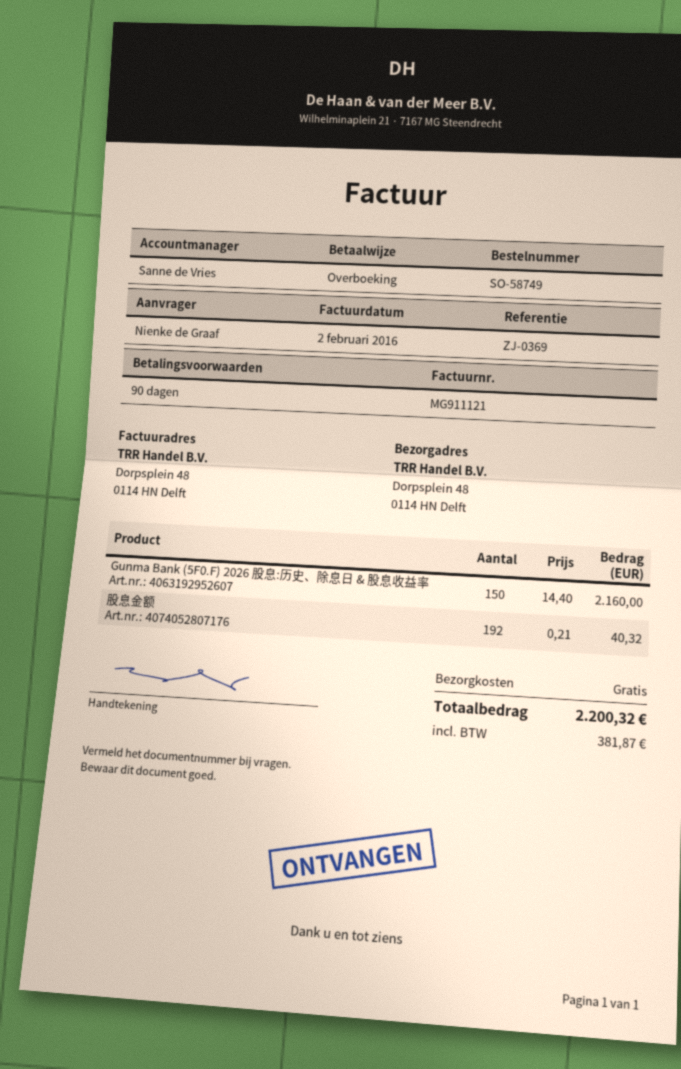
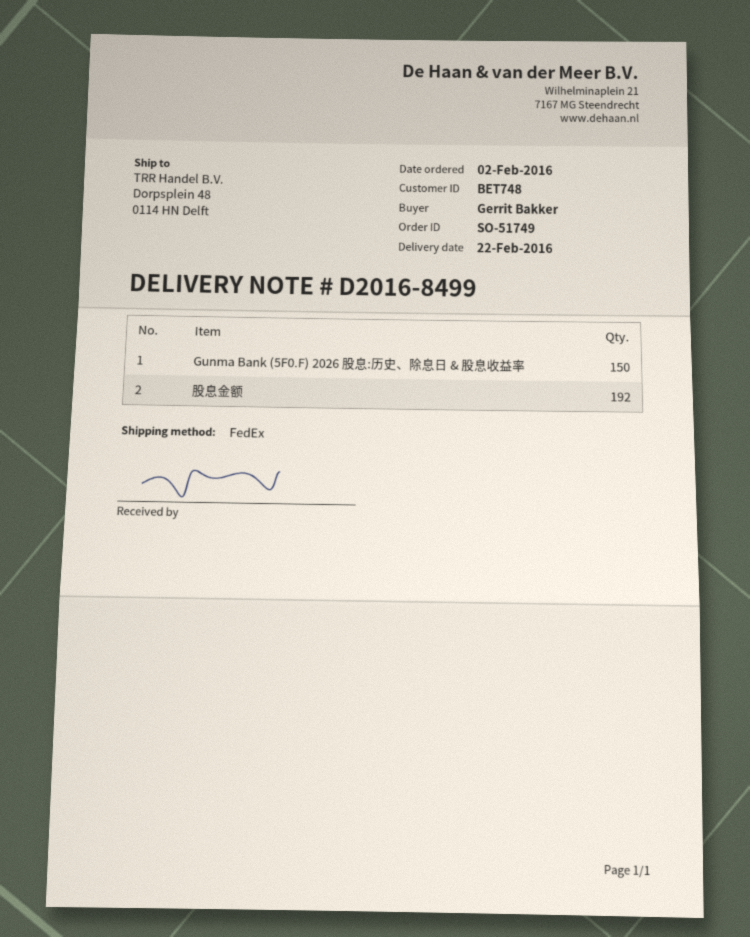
order number: SO-58749 -> SO-51749
ordered by: Nienke de Graaf -> Gerrit Bakker

